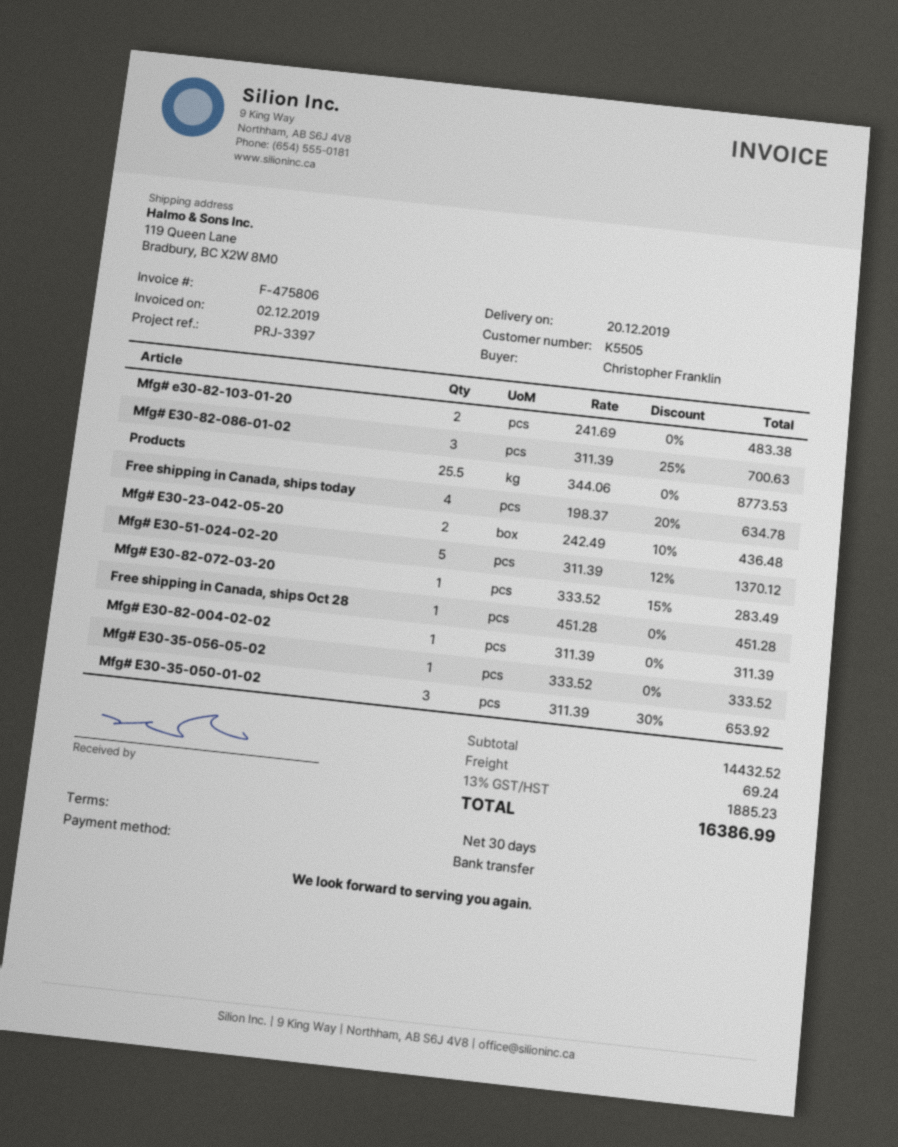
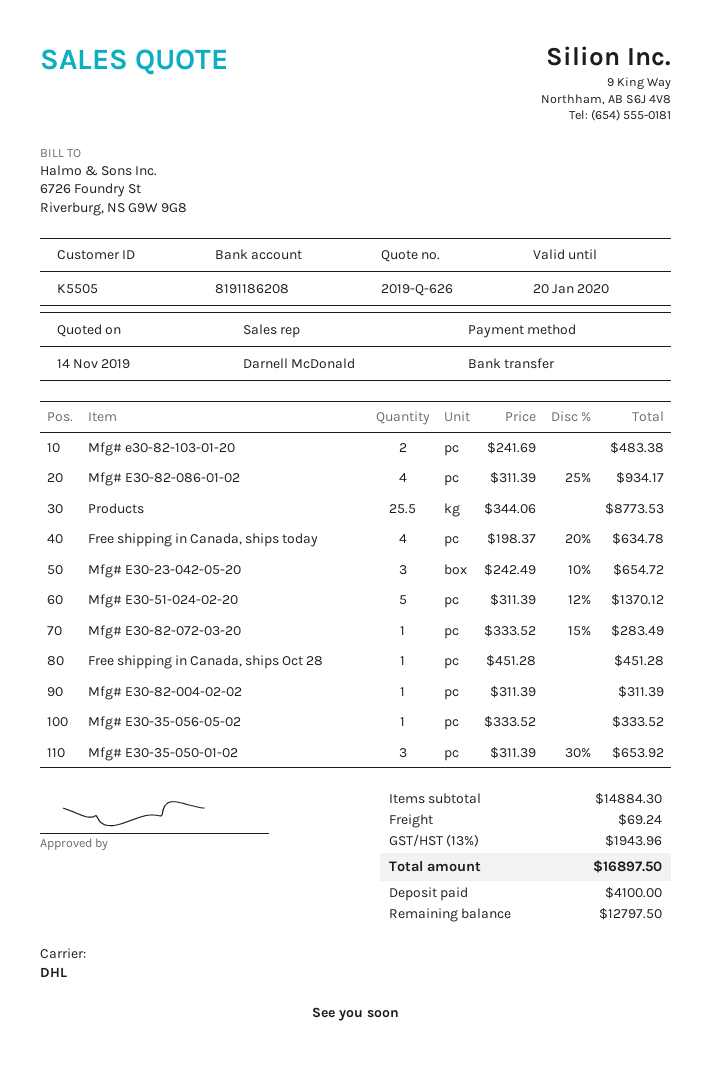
Mfg# E30-82-086-01-02: 3 x 311.39 - 25% = 700.63 -> 4 x 311.39 - 25% = 934.17
Mfg# E30-23-042-05-20: 2 x 242.49 - 10% = 436.48 -> 3 x 242.49 - 10% = 654.72
subtotal: 14432.52 -> 14884.30
tax: 13% = 1885.23 -> 13% = 1943.96
total: 16386.99 -> 16897.50

